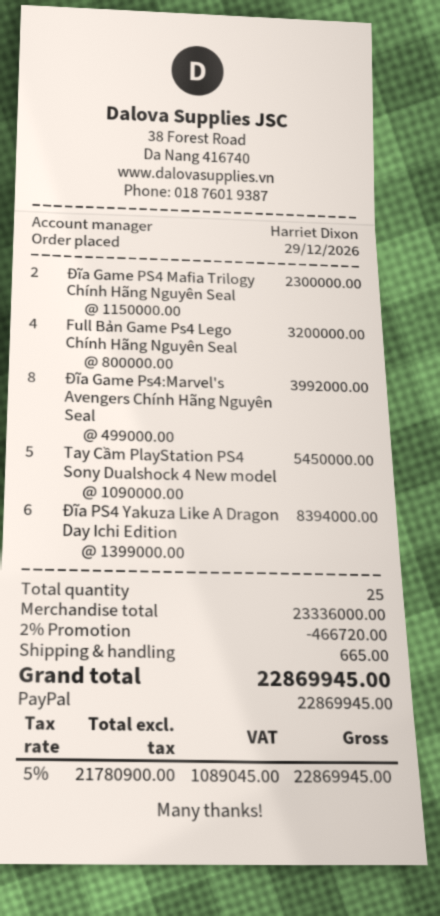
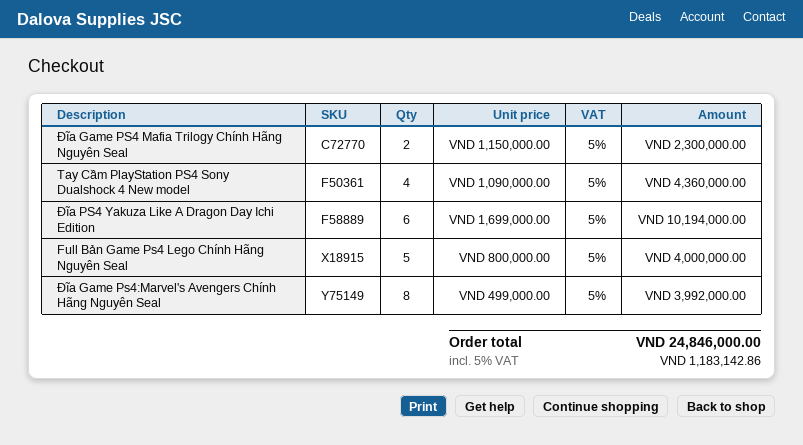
Full Bản Game Ps4 Lego Chính Hãng Nguyên Seal: 4 x 800000.00 = 3200000.00 -> 5 x 800000.00 = 4000000.00
Tay Cầm PlayStation PS4 Sony Dualshock 4 New model: 5 x 1090000.00 = 5450000.00 -> 4 x 1090000.00 = 4360000.00
Đĩa PS4 Yakuza Like A Dragon Day Ichi Edition: 6 x 1399000.00 = 8394000.00 -> 6 x 1699000.00 = 10194000.00
discount: 2% = 466720.00 -> none
shipping: 665.00 -> none
tax: 5% = 1089045.00 -> 5% = 1183142.86
total: 22869945.00 -> 24846000.00

